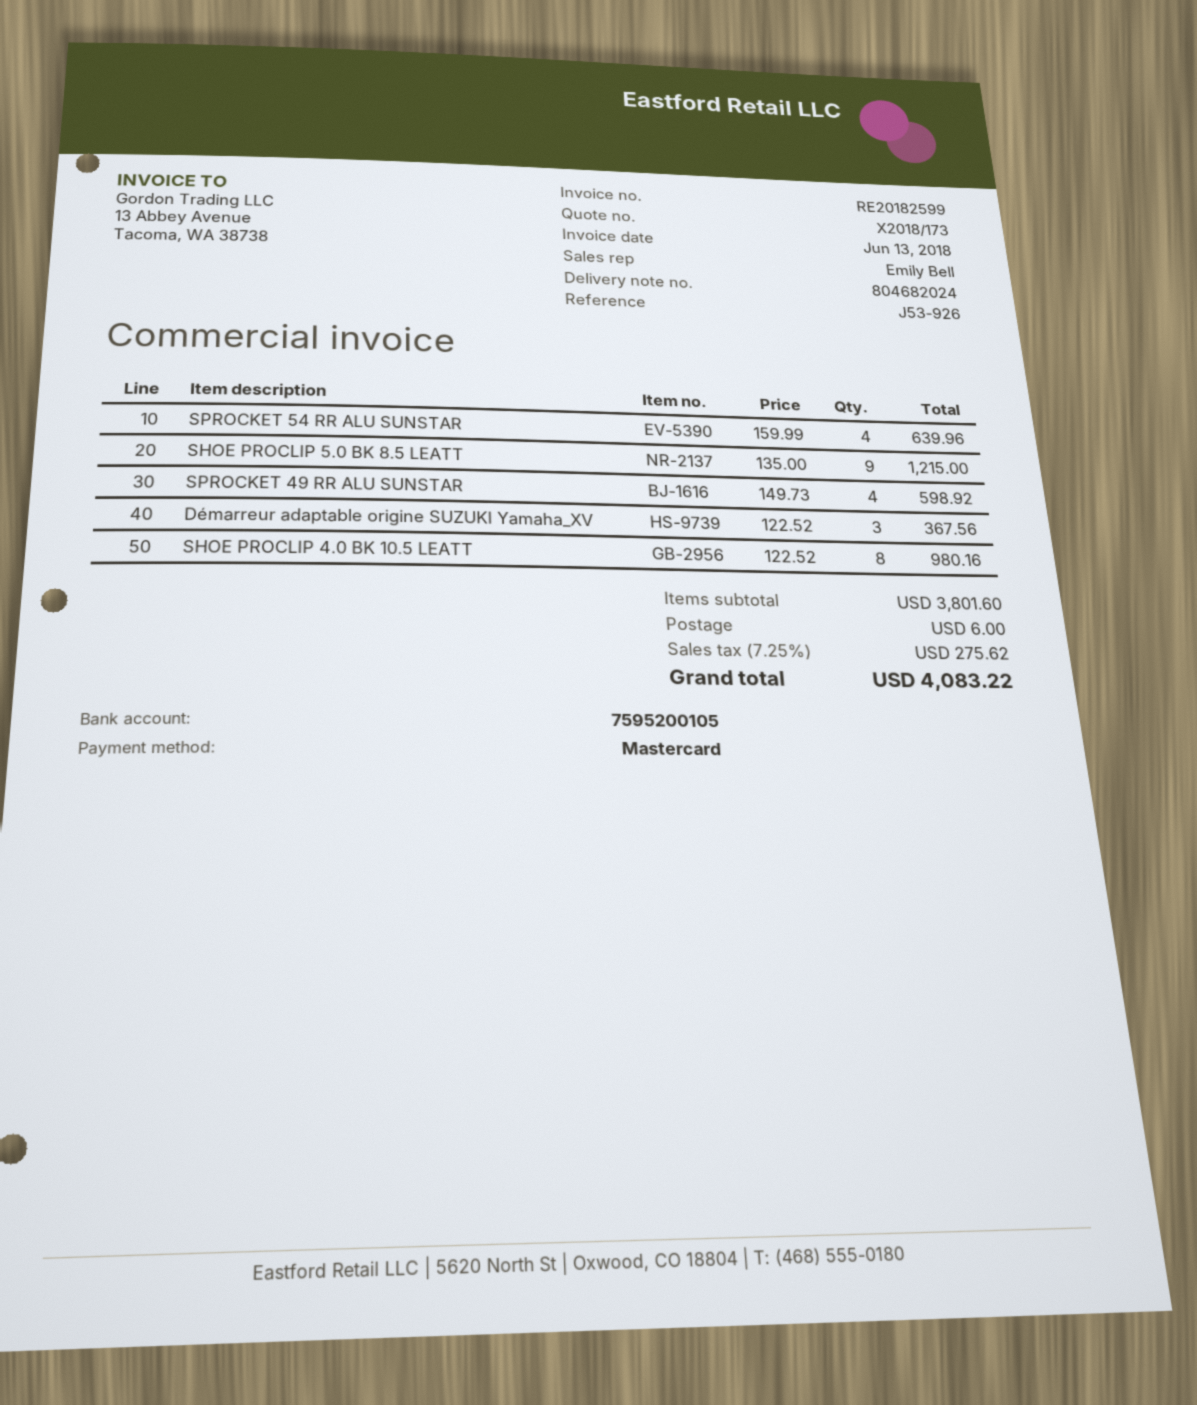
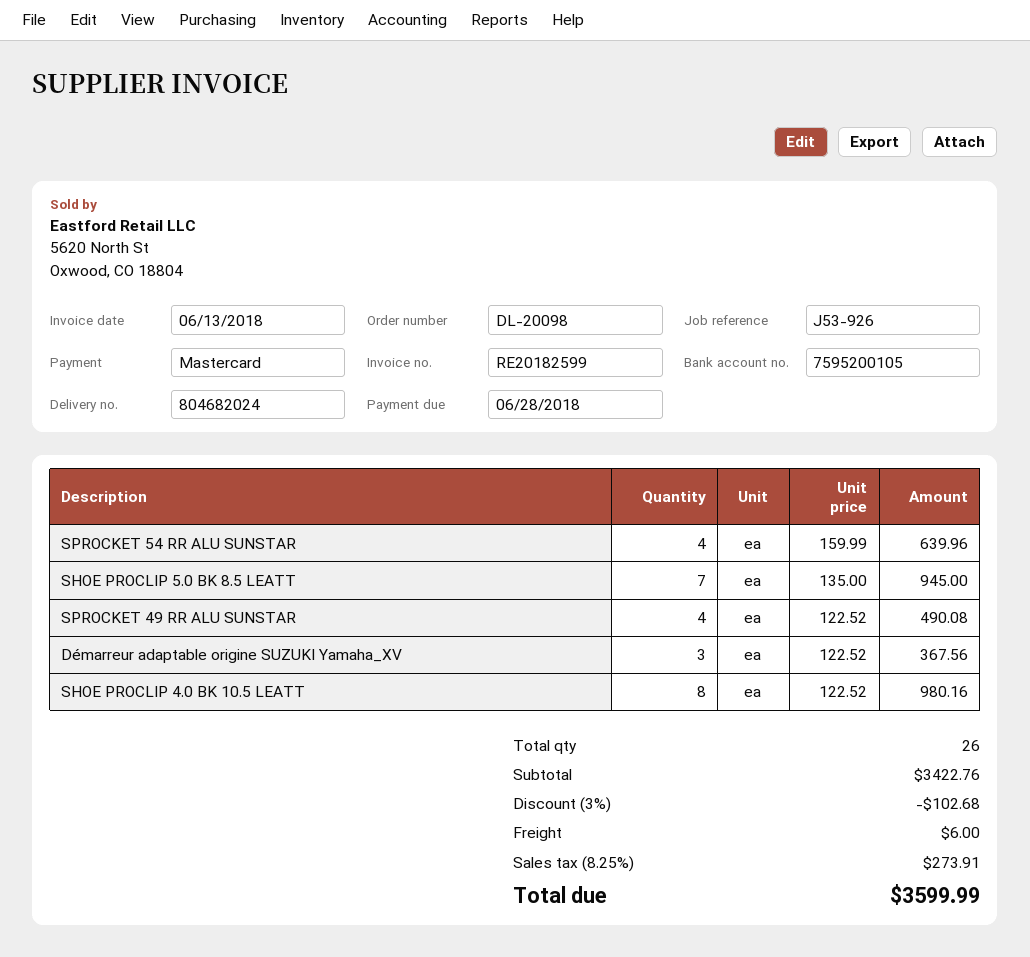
SHOE PROCLIP 5.0 BK 8.5 LEATT: 9 x 135.00 = 1215.00 -> 7 x 135.00 = 945.00
SPROCKET 49 RR ALU SUNSTAR: 4 x 149.73 = 598.92 -> 4 x 122.52 = 490.08
subtotal: 3801.60 -> 3422.76
discount: none -> 3% = 102.68
tax: 7.25% = 275.62 -> 8.25% = 273.91
total: 4083.22 -> 3599.99

